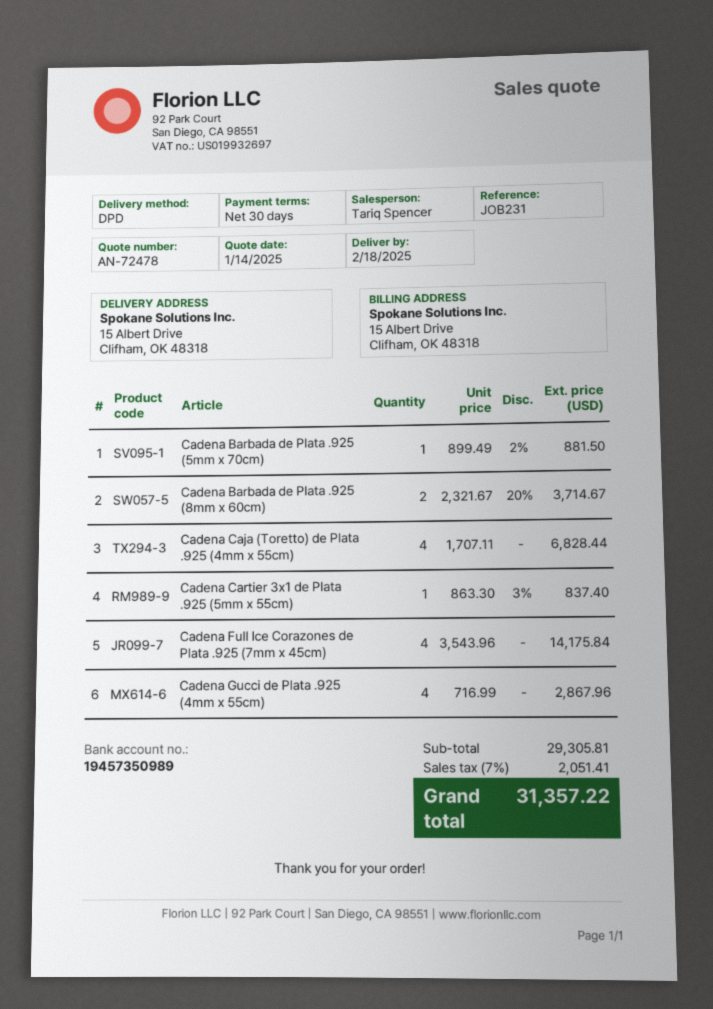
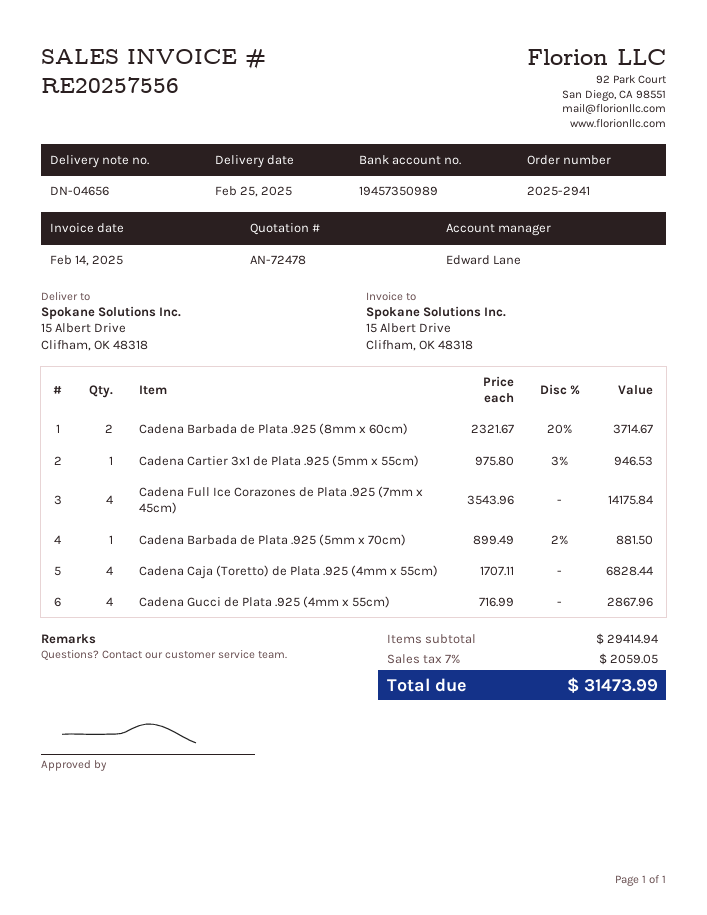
delivery date: 2025-02-18 -> 2025-02-25
sales rep: Tariq Spencer -> Edward Lane
Cadena Cartier 3x1 de Plata .925 (5mm x 55cm): 1 x 863.30 - 3% = 837.40 -> 1 x 975.80 - 3% = 946.53
subtotal: 29305.81 -> 29414.94
tax: 7% = 2051.41 -> 7% = 2059.05
total: 31357.22 -> 31473.99

